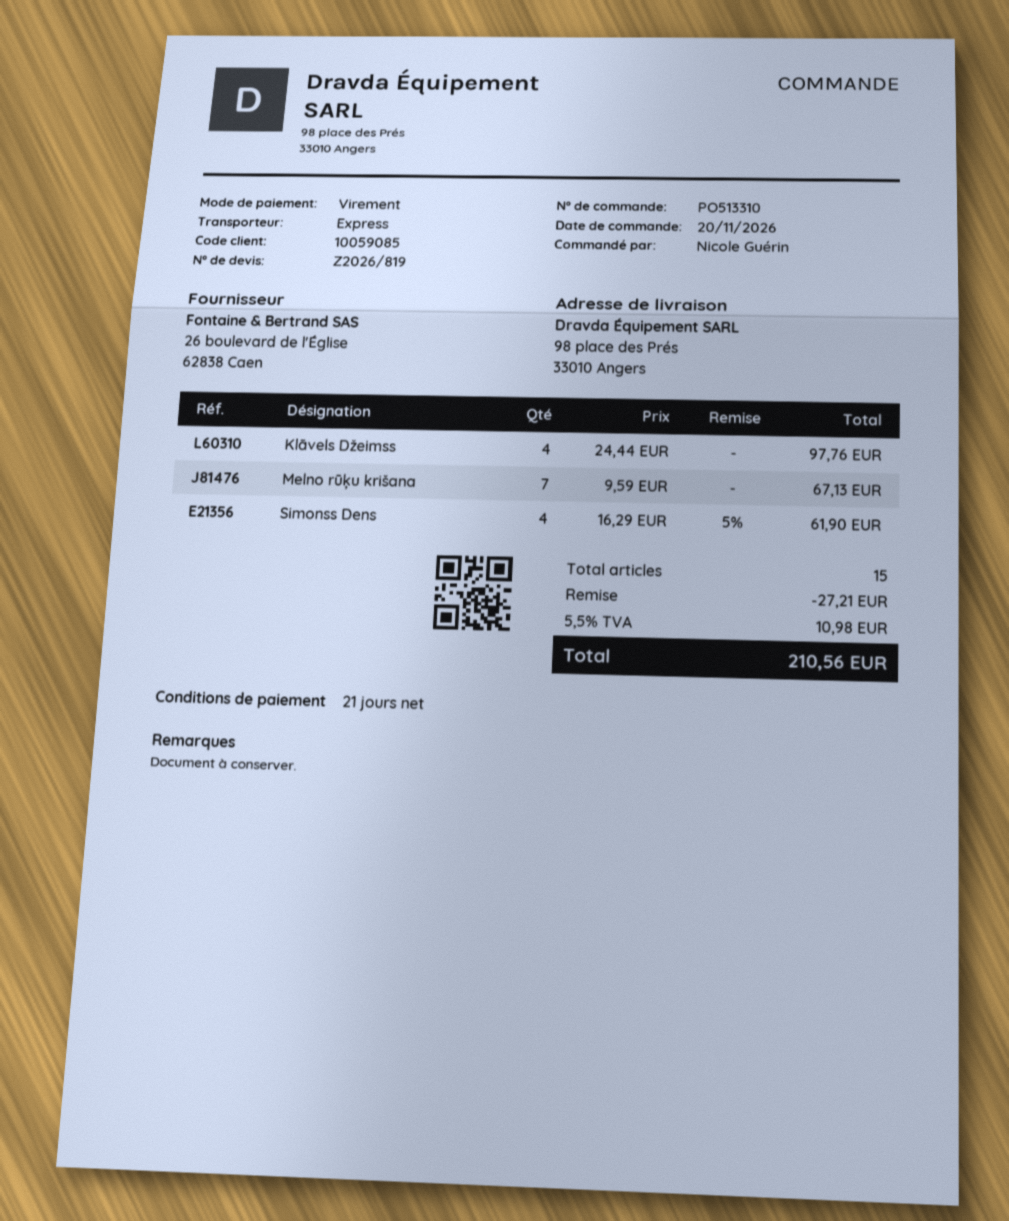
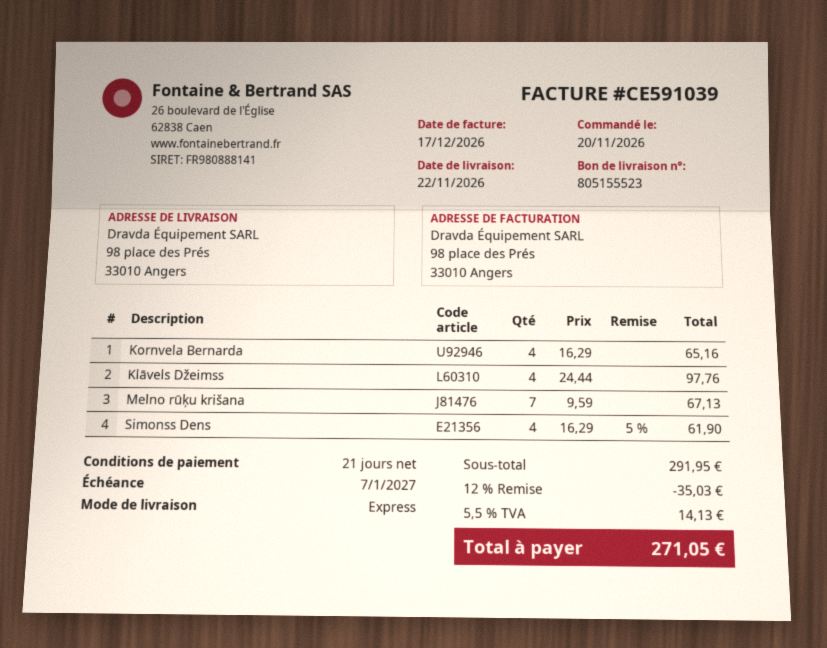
Kornvela Bernarda: none -> 4 x 16.29 = 65.16
discount: 27.21 -> 35.03
tax: 5.5% = 10.98 -> 5.5% = 14.13
total: 210.56 -> 271.05

